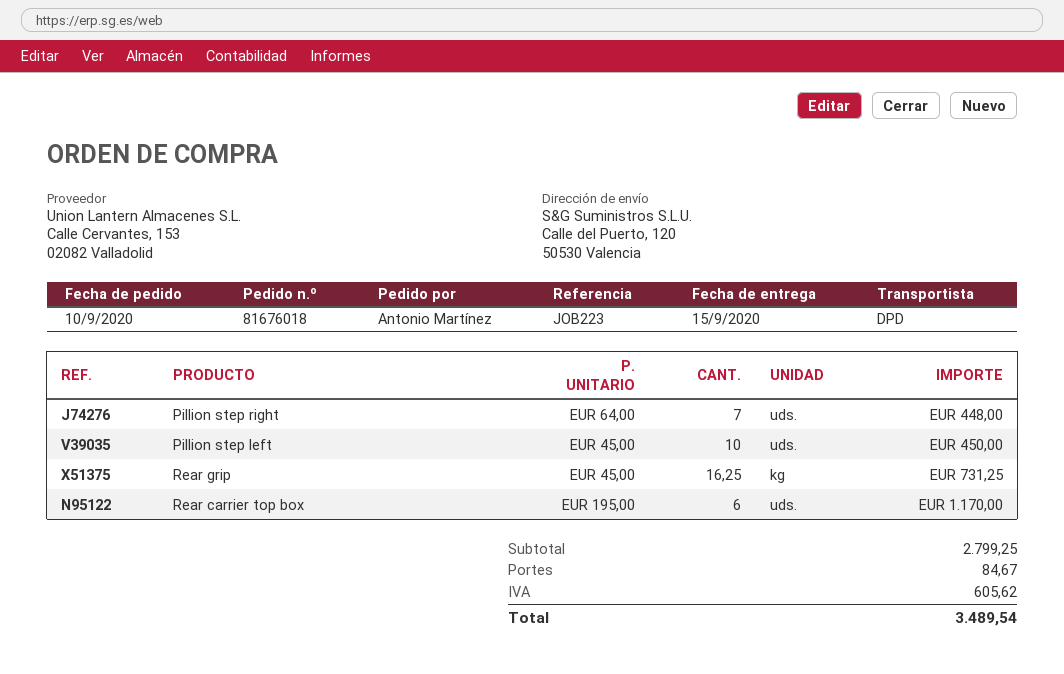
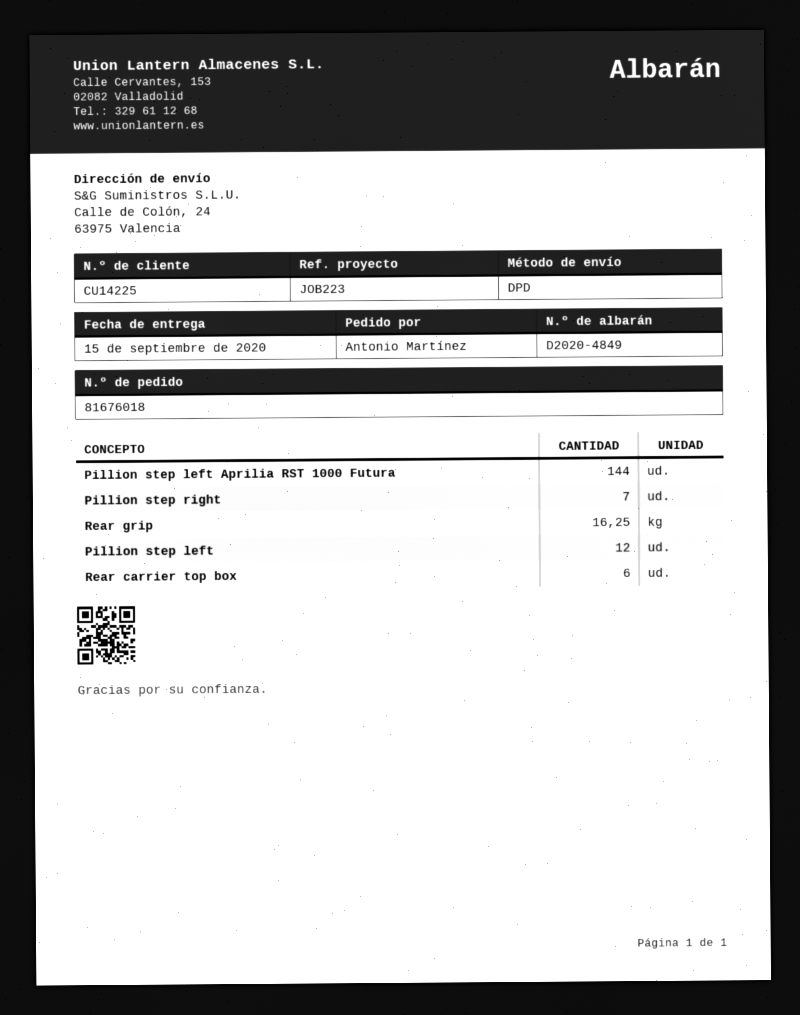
ship to: Calle del Puerto, 120, 50530 Valencia -> Calle de Colón, 24, 63975 Valencia
Pillion step left: 10 -> 12
Pillion step left Aprilia RST 1000 Futura: none -> 144

